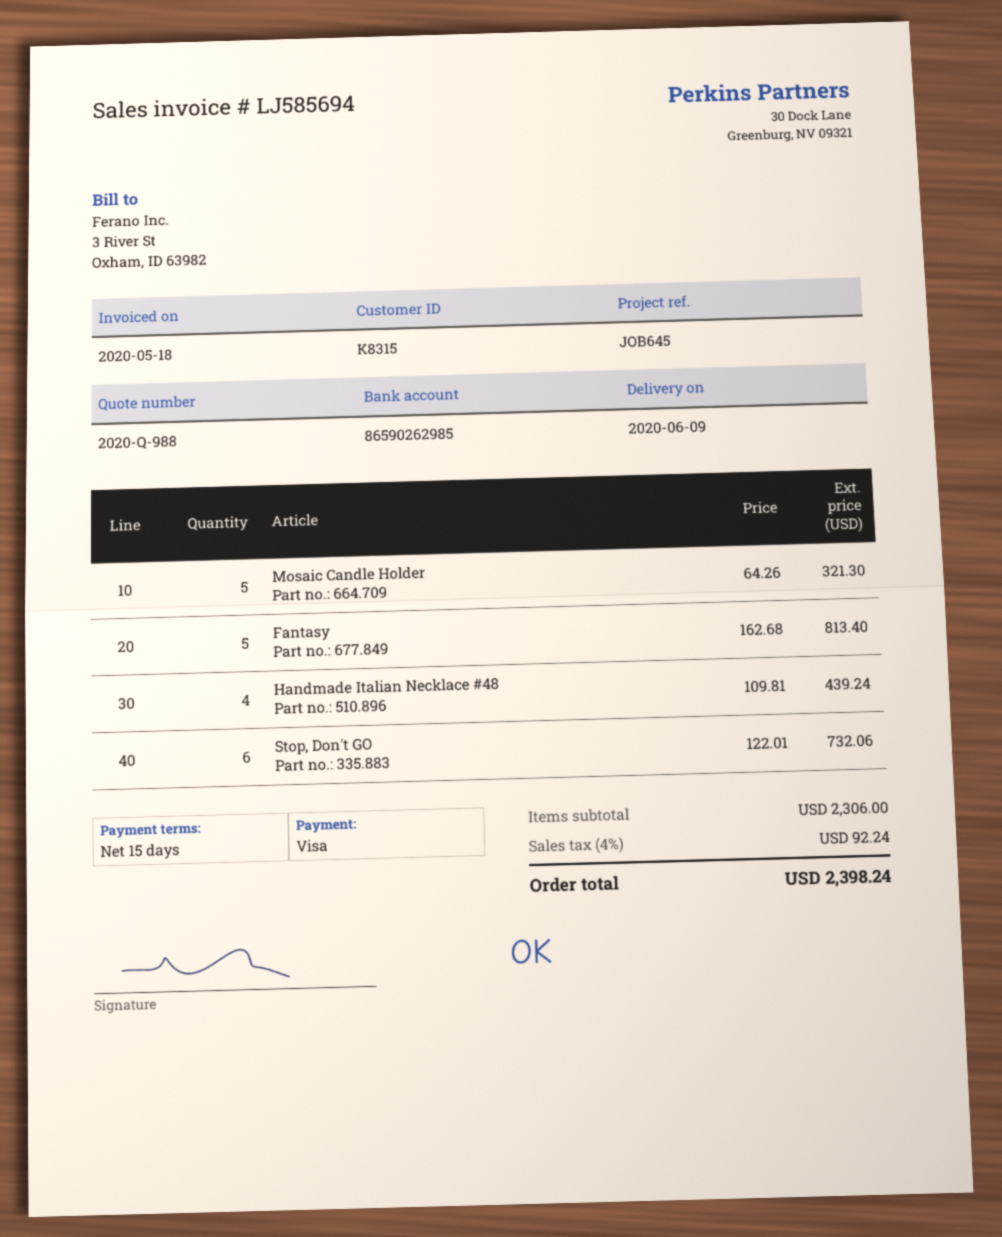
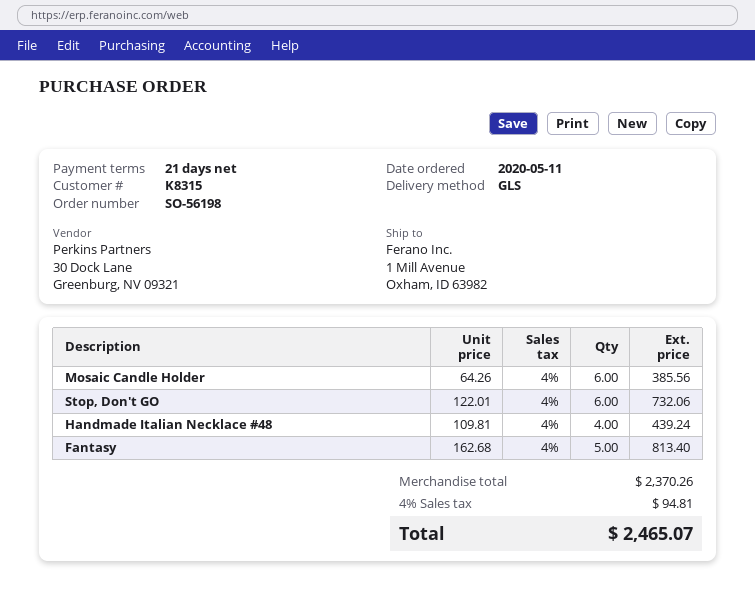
payment terms: 15 days -> 21 days
Mosaic Candle Holder: 5 x 64.26 = 321.30 -> 6 x 64.26 = 385.56
subtotal: 2306.00 -> 2370.26
tax: 4% = 92.24 -> 4% = 94.81
total: 2398.24 -> 2465.07

